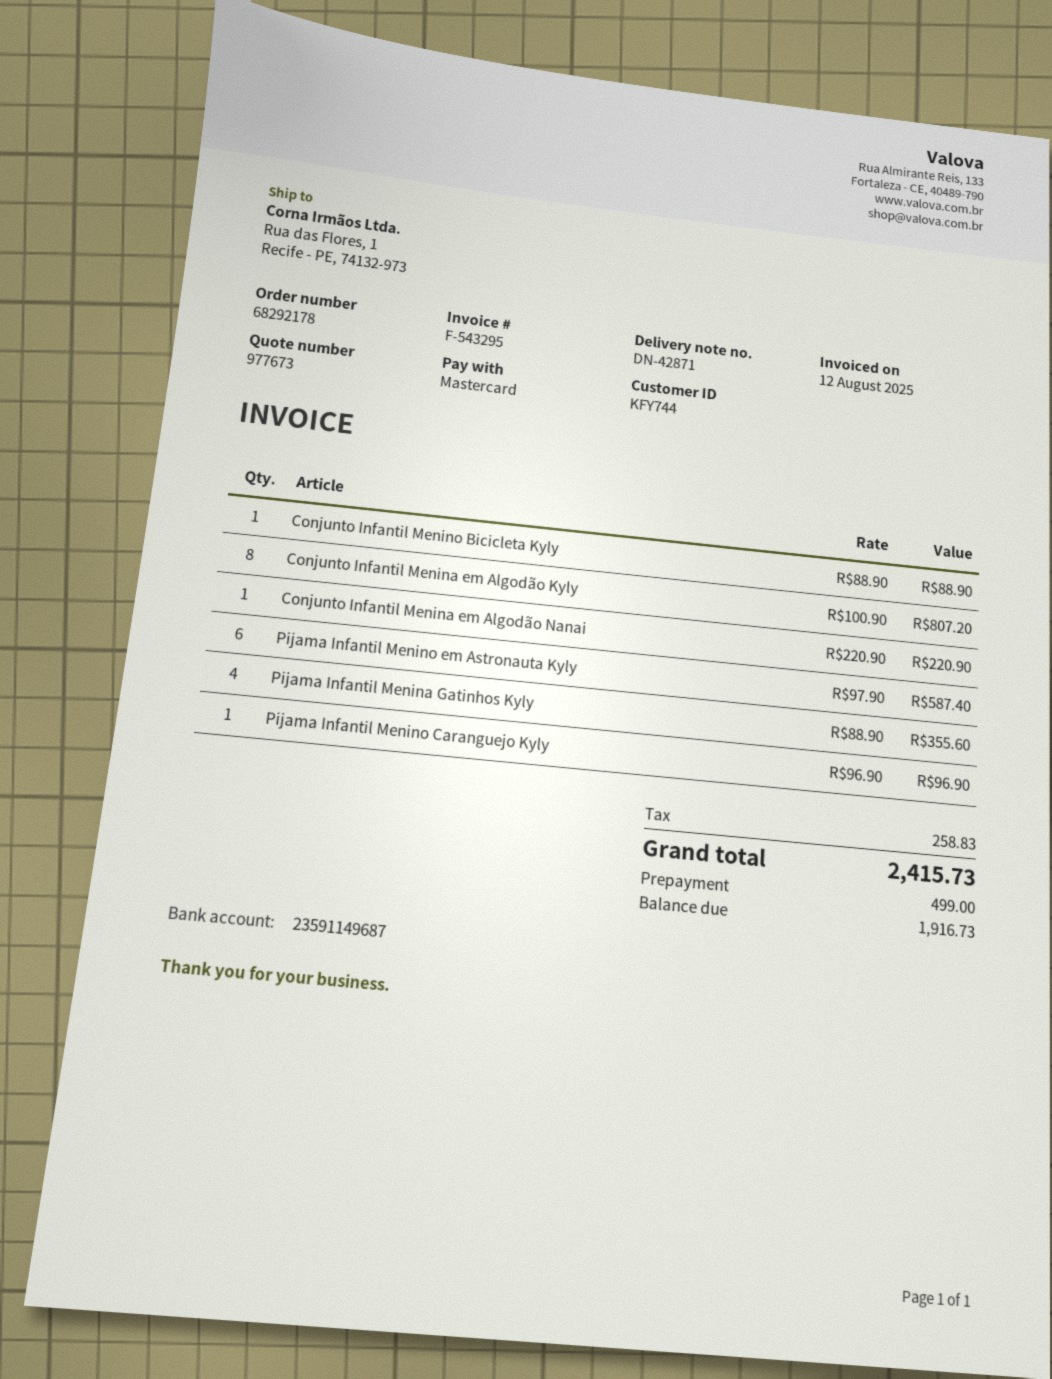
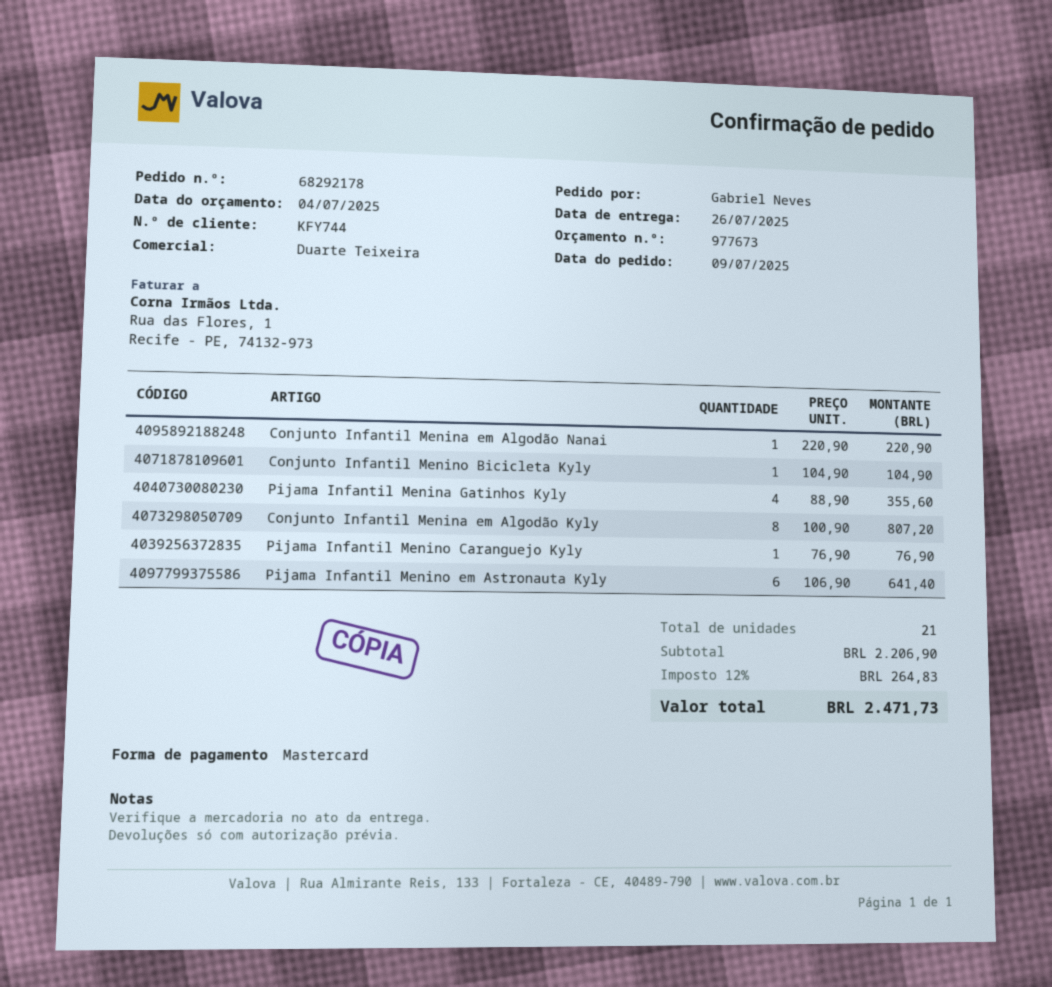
Conjunto Infantil Menino Bicicleta Kyly: 1 x 88.90 = 88.90 -> 1 x 104.90 = 104.90
Pijama Infantil Menino em Astronauta Kyly: 6 x 97.90 = 587.40 -> 6 x 106.90 = 641.40
Pijama Infantil Menino Caranguejo Kyly: 1 x 96.90 = 96.90 -> 1 x 76.90 = 76.90
tax: 258.83 -> 264.83
total: 2415.73 -> 2471.73

